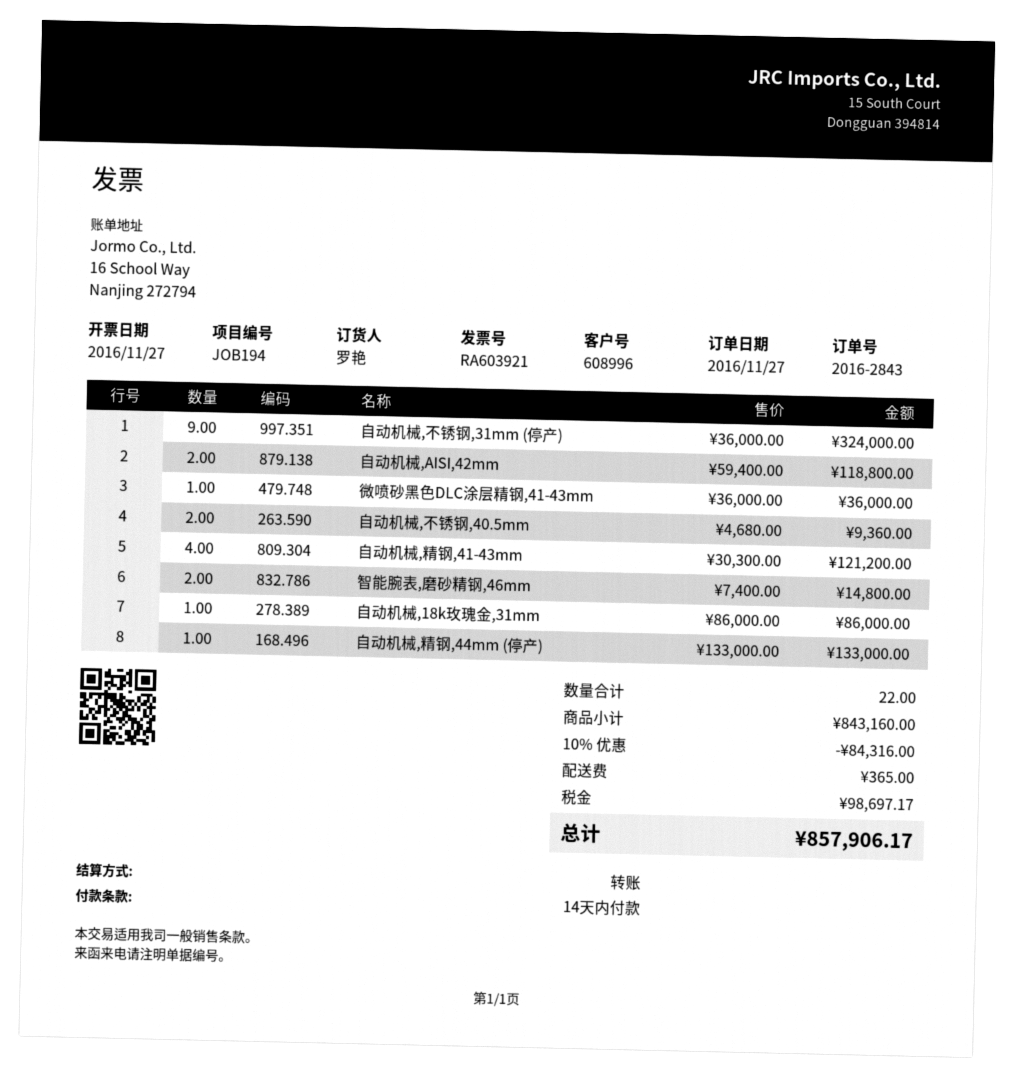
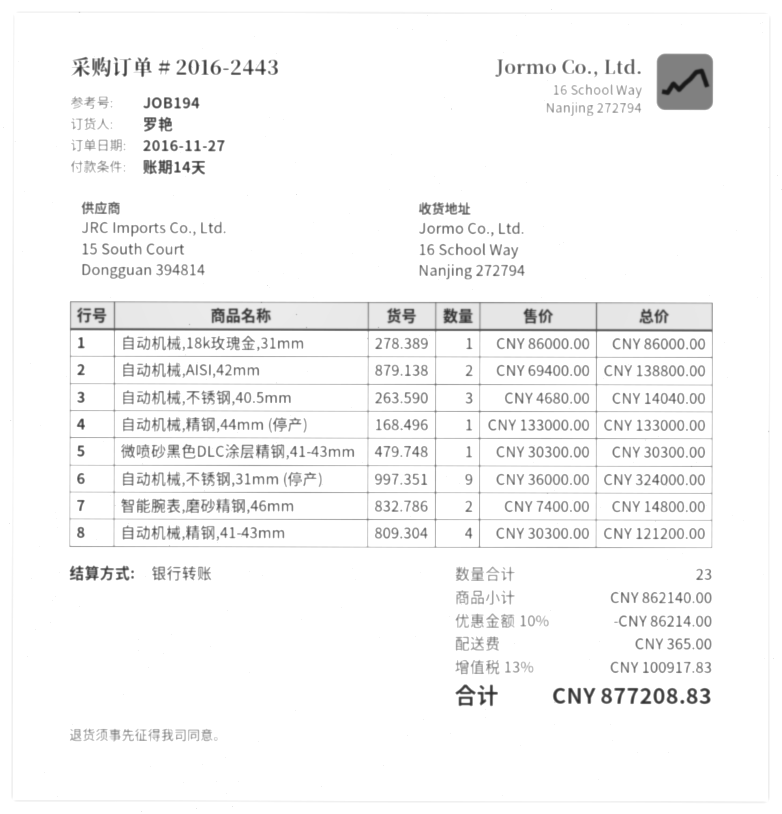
order number: 2016-2843 -> 2016-2443
自动机械,AISI,42mm: 2 x 59400.00 = 118800.00 -> 2 x 69400.00 = 138800.00
微喷砂黑色DLC涂层精钢,41-43mm: 1 x 36000.00 = 36000.00 -> 1 x 30300.00 = 30300.00
自动机械,不锈钢,40.5mm: 2 x 4680.00 = 9360.00 -> 3 x 4680.00 = 14040.00
total quantity: 22 -> 23
subtotal: 843160.00 -> 862140.00
discount: 10% = 84316.00 -> 10% = 86214.00
tax: 98697.17 -> 100917.83
total: 857906.17 -> 877208.83

